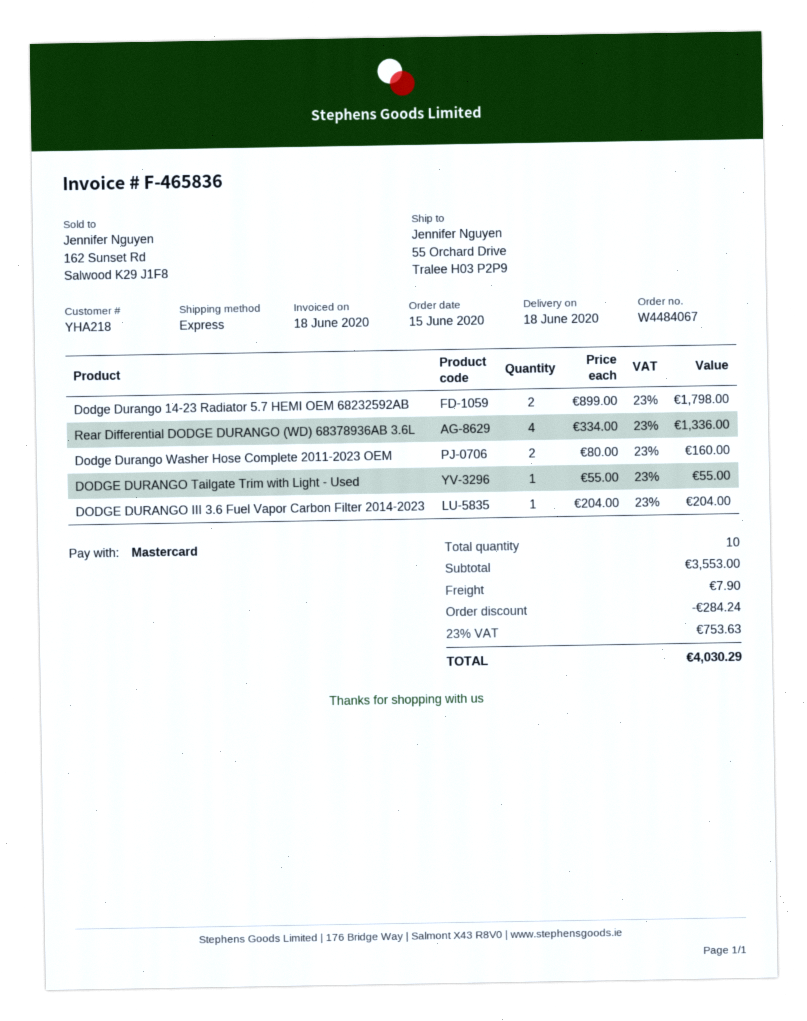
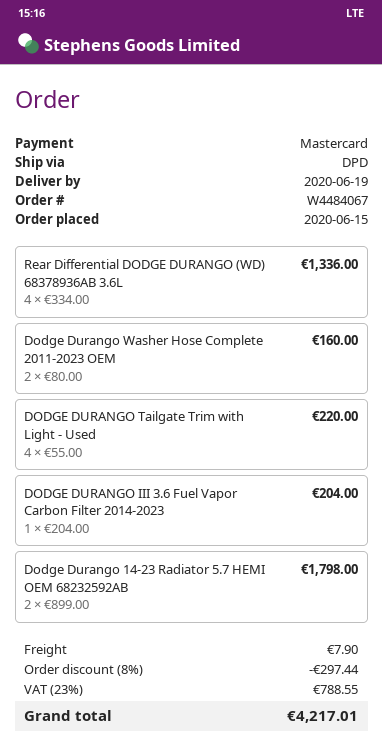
delivery date: 2020-06-18 -> 2020-06-19
shipping method: express -> DPD
DODGE DURANGO Tailgate Trim with Light - Used: 1 x 55.00 = 55.00 -> 4 x 55.00 = 220.00
discount: 284.24 -> 297.44
tax: 23% = 753.63 -> 23% = 788.55
total: 4030.29 -> 4217.01

